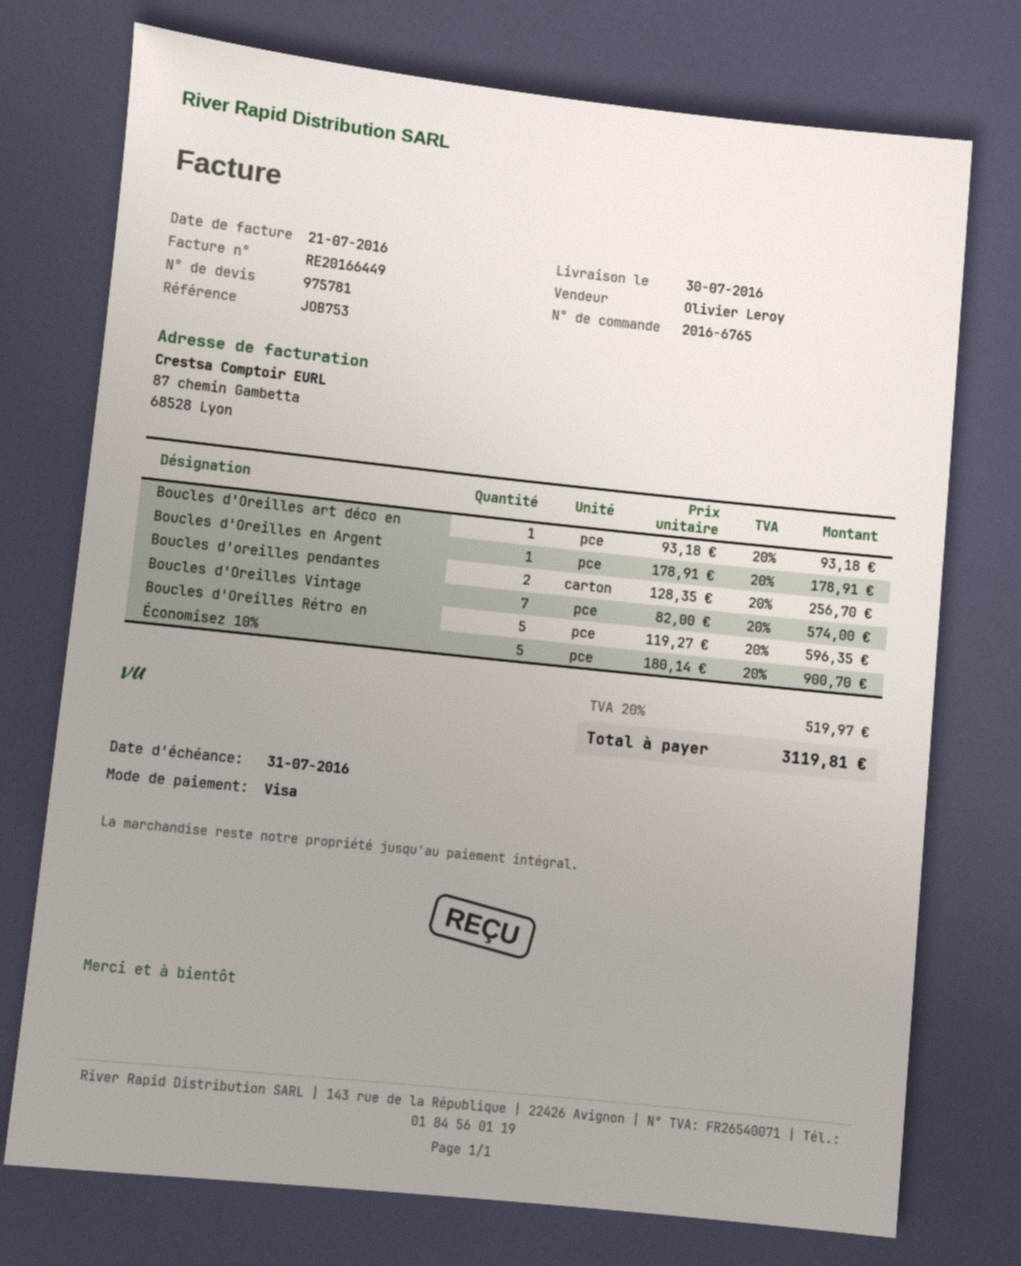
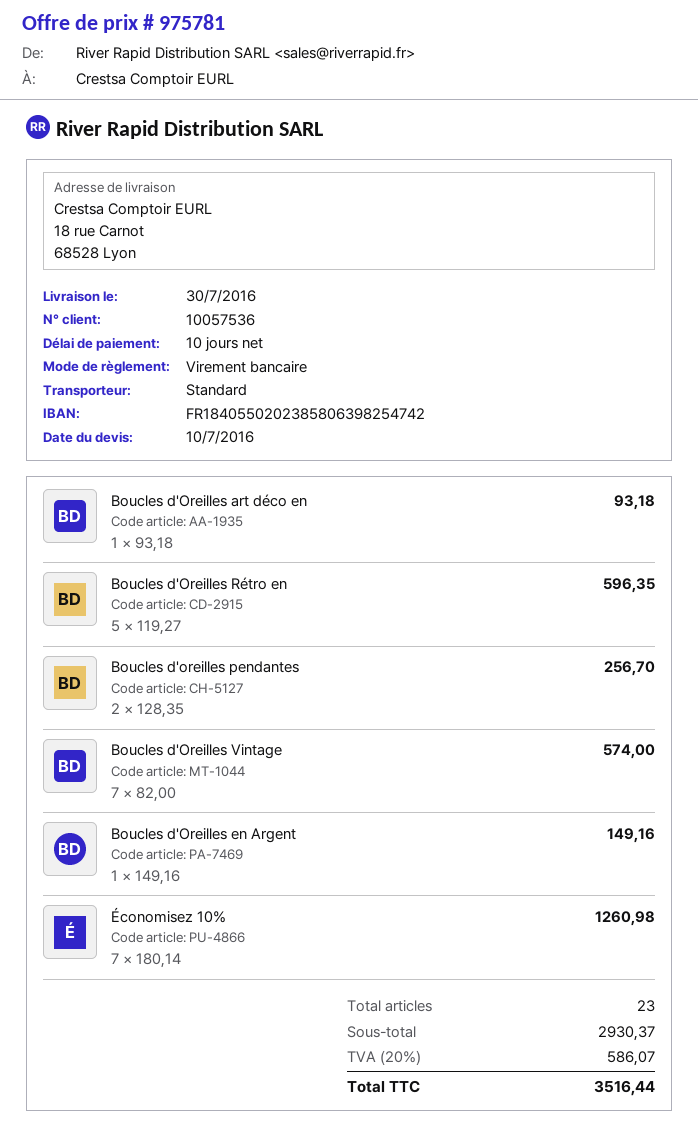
payment method: Visa -> bank transfer
Boucles d'Oreilles en Argent: 1 x 178.91 = 178.91 -> 1 x 149.16 = 149.16
Économisez 10%: 5 x 180.14 = 900.70 -> 7 x 180.14 = 1260.98
tax: 20% = 519.97 -> 20% = 586.07
total: 3119.81 -> 3516.44

